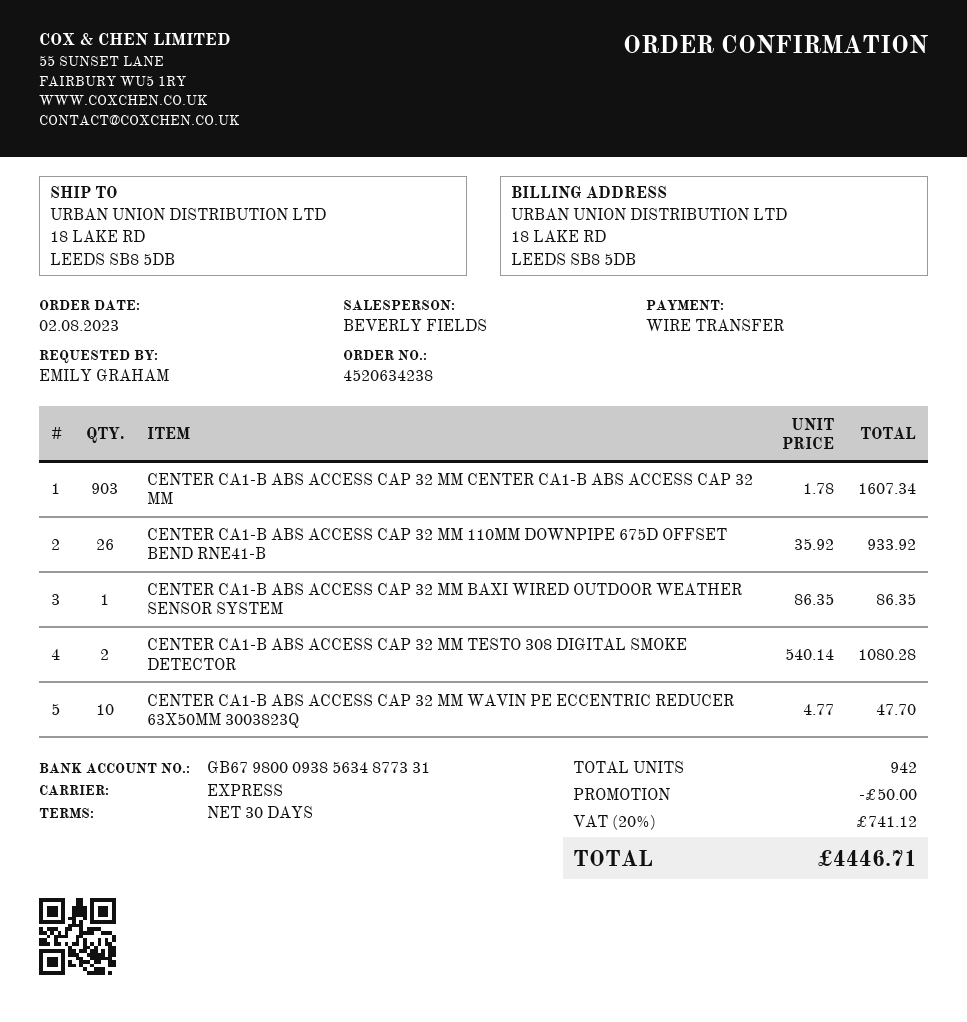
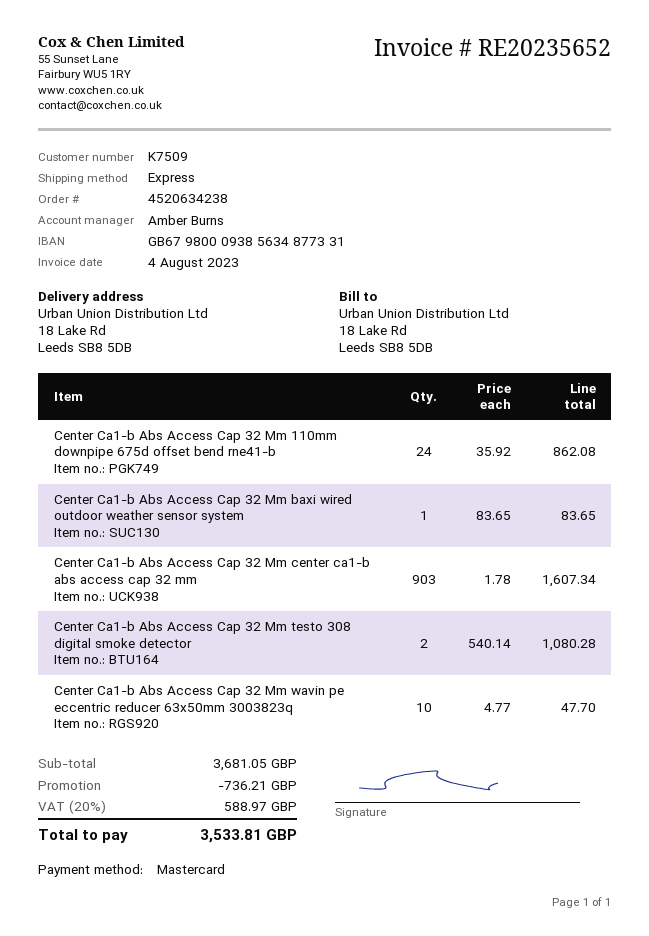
sales rep: BEVERLY FIELDS -> Amber Burns
payment method: bank transfer -> Mastercard
CENTER CA1-B ABS ACCESS CAP 32 MM 110MM DOWNPIPE 675D OFFSET BEND RNE41-B: 26 x 35.92 = 933.92 -> 24 x 35.92 = 862.08
CENTER CA1-B ABS ACCESS CAP 32 MM BAXI WIRED OUTDOOR WEATHER SENSOR SYSTEM: 1 x 86.35 = 86.35 -> 1 x 83.65 = 83.65
discount: 50.00 -> 736.21
tax: 20% = 741.12 -> 20% = 588.97
total: 4446.71 -> 3533.81

